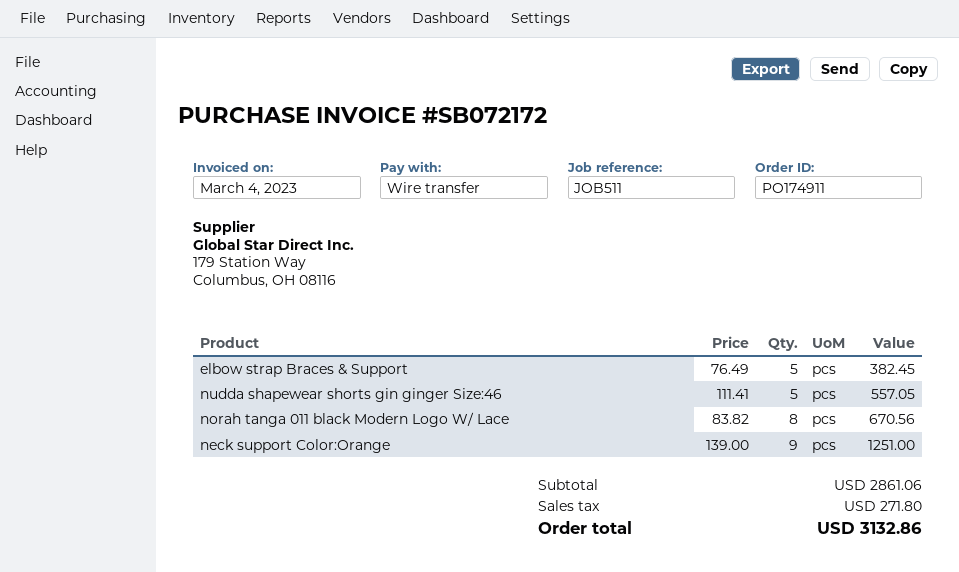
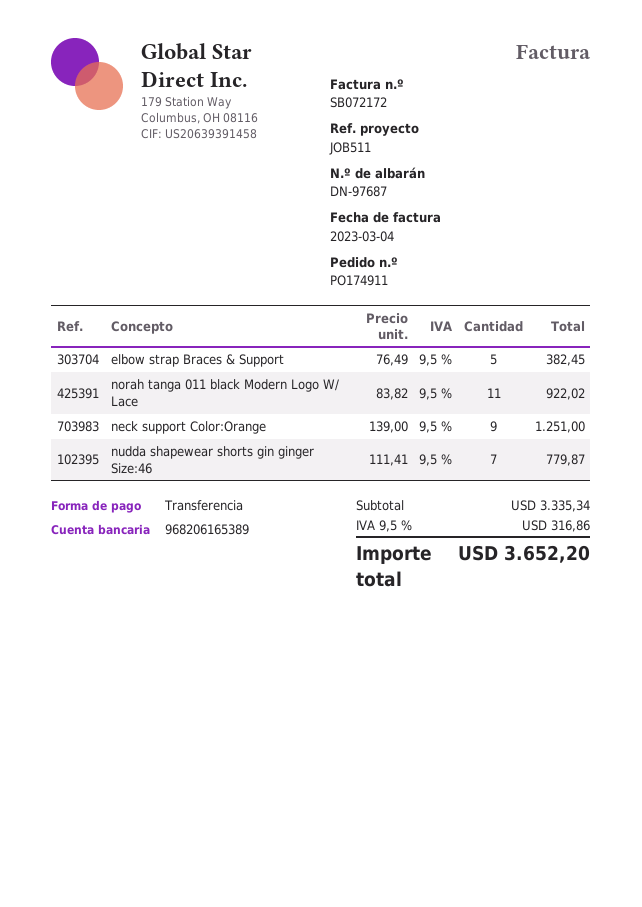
nudda shapewear shorts gin ginger Size:46: 5 x 111.41 = 557.05 -> 7 x 111.41 = 779.87
norah tanga 011 black Modern Logo W/ Lace: 8 x 83.82 = 670.56 -> 11 x 83.82 = 922.02
subtotal: 2861.06 -> 3335.34
tax: 271.80 -> 316.86
total: 3132.86 -> 3652.20

